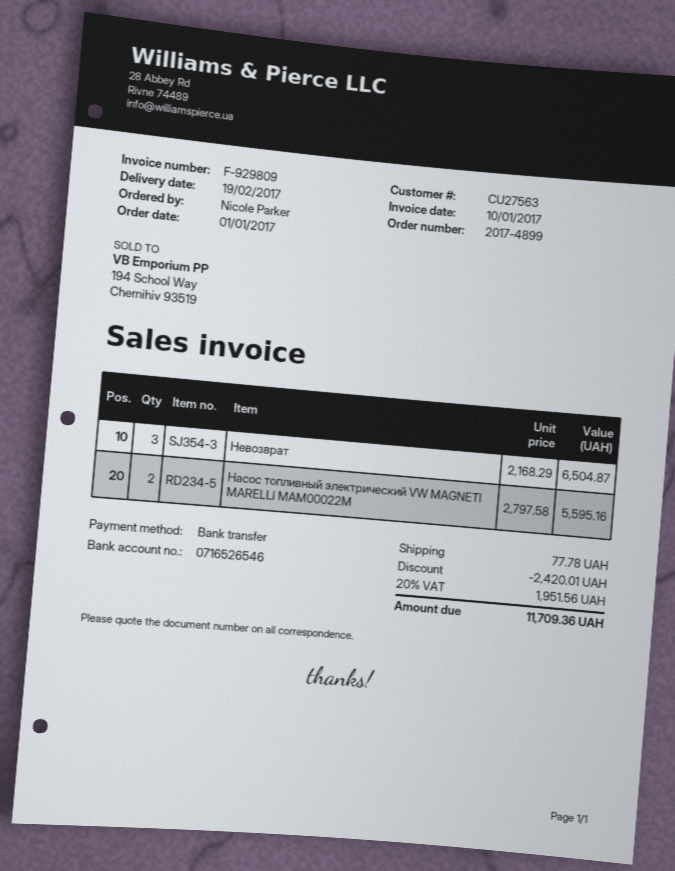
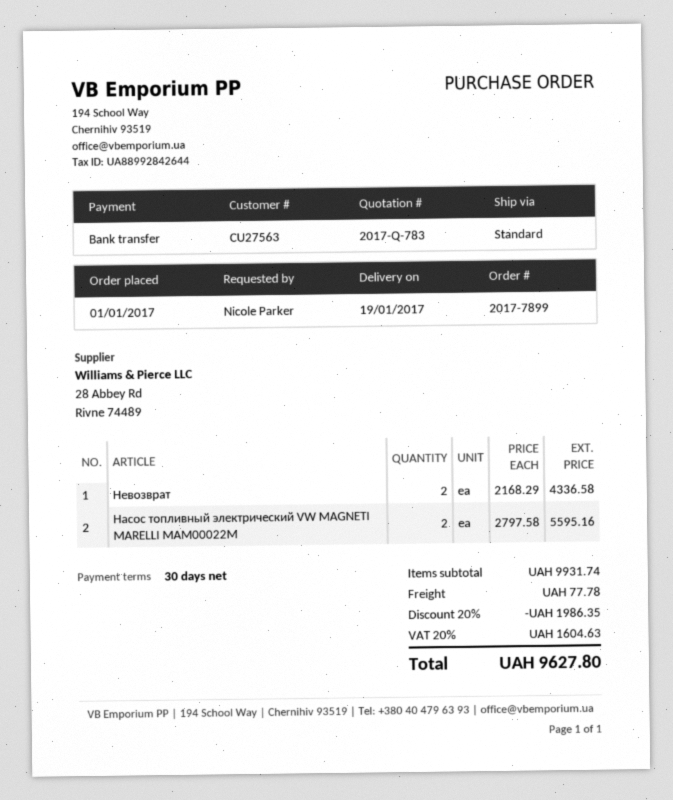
order number: 2017-4899 -> 2017-7899
delivery date: 2017-02-19 -> 2017-01-19
Невозврат: 3 x 2168.29 = 6504.87 -> 2 x 2168.29 = 4336.58
discount: 2420.01 -> 1986.35
tax: 20% = 1951.56 -> 20% = 1604.63
total: 11709.36 -> 9627.80

